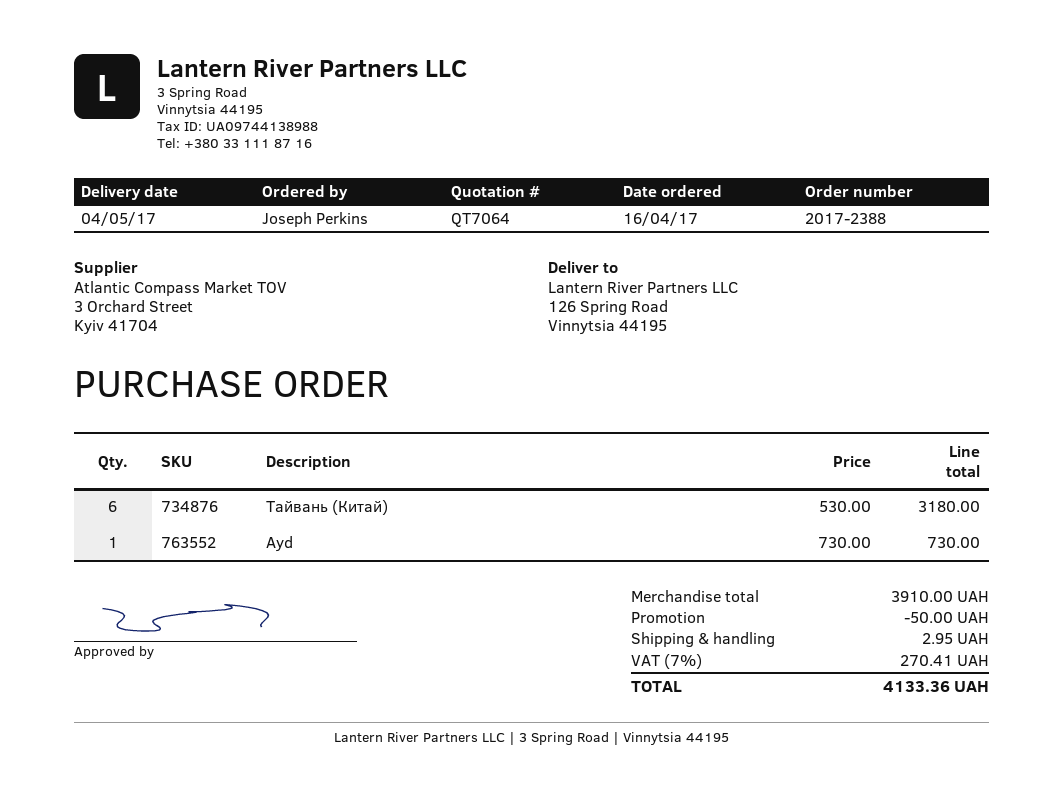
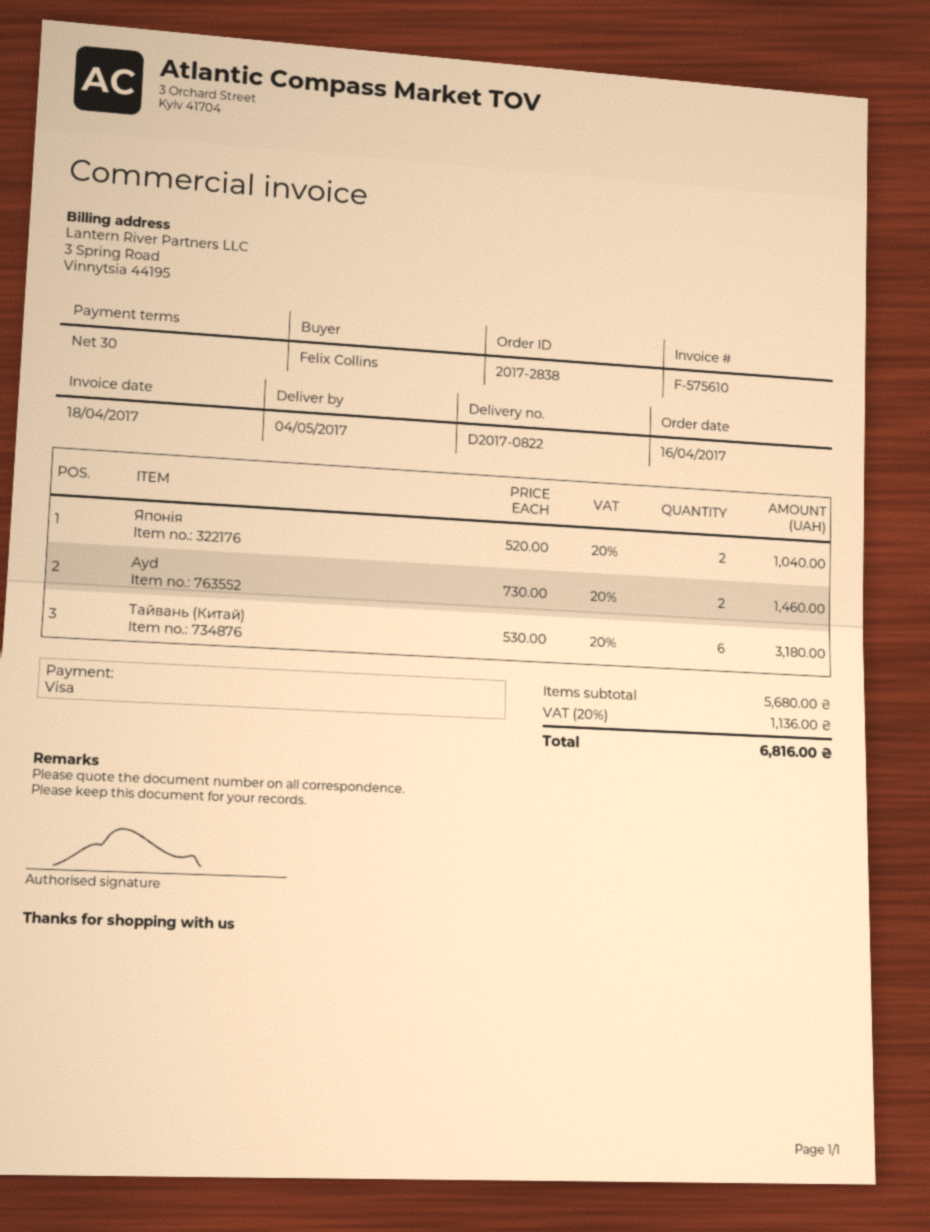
order number: 2017-2388 -> 2017-2838
ordered by: Joseph Perkins -> Felix Collins
Ayd: 1 x 730.00 = 730.00 -> 2 x 730.00 = 1460.00
Японія: none -> 2 x 520.00 = 1040.00
subtotal: 3910.00 -> 5680.00
discount: 50.00 -> none
shipping: 2.95 -> none
tax: 7% = 270.41 -> 20% = 1136.00
total: 4133.36 -> 6816.00

